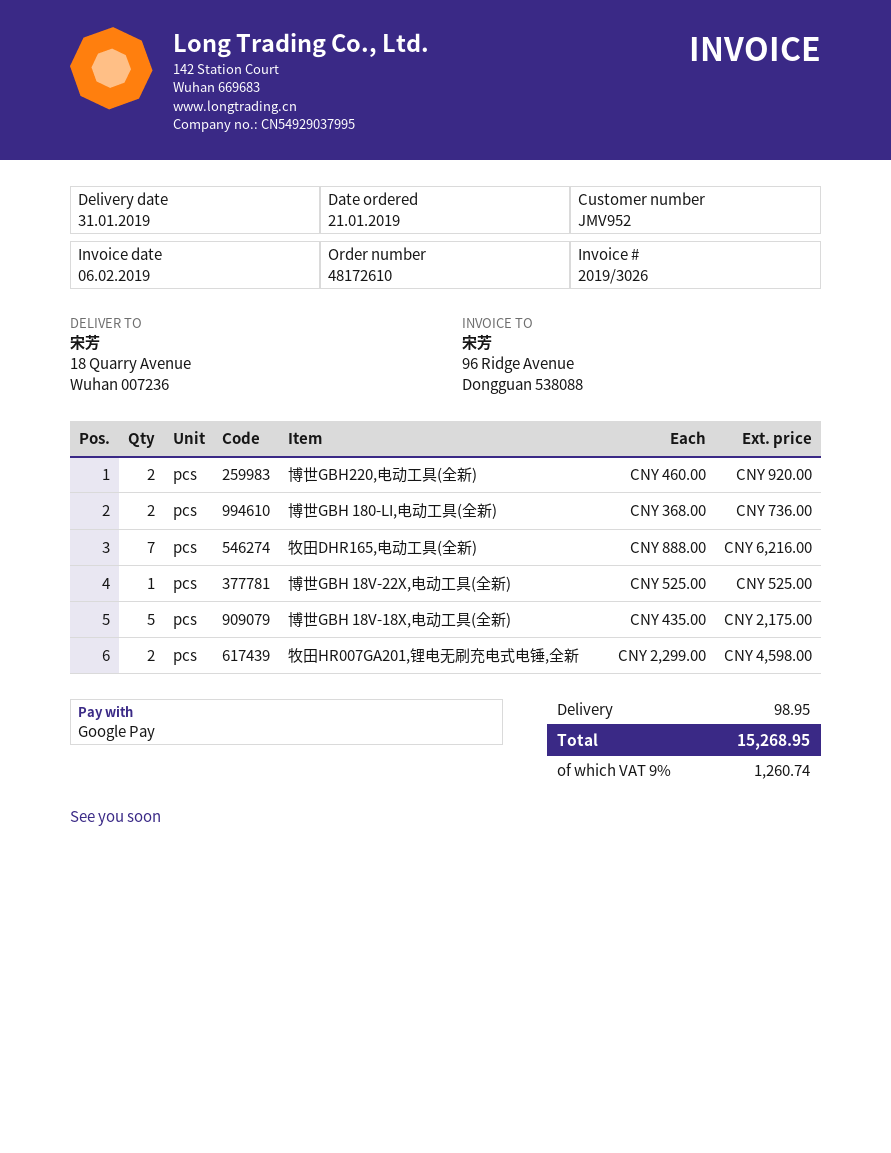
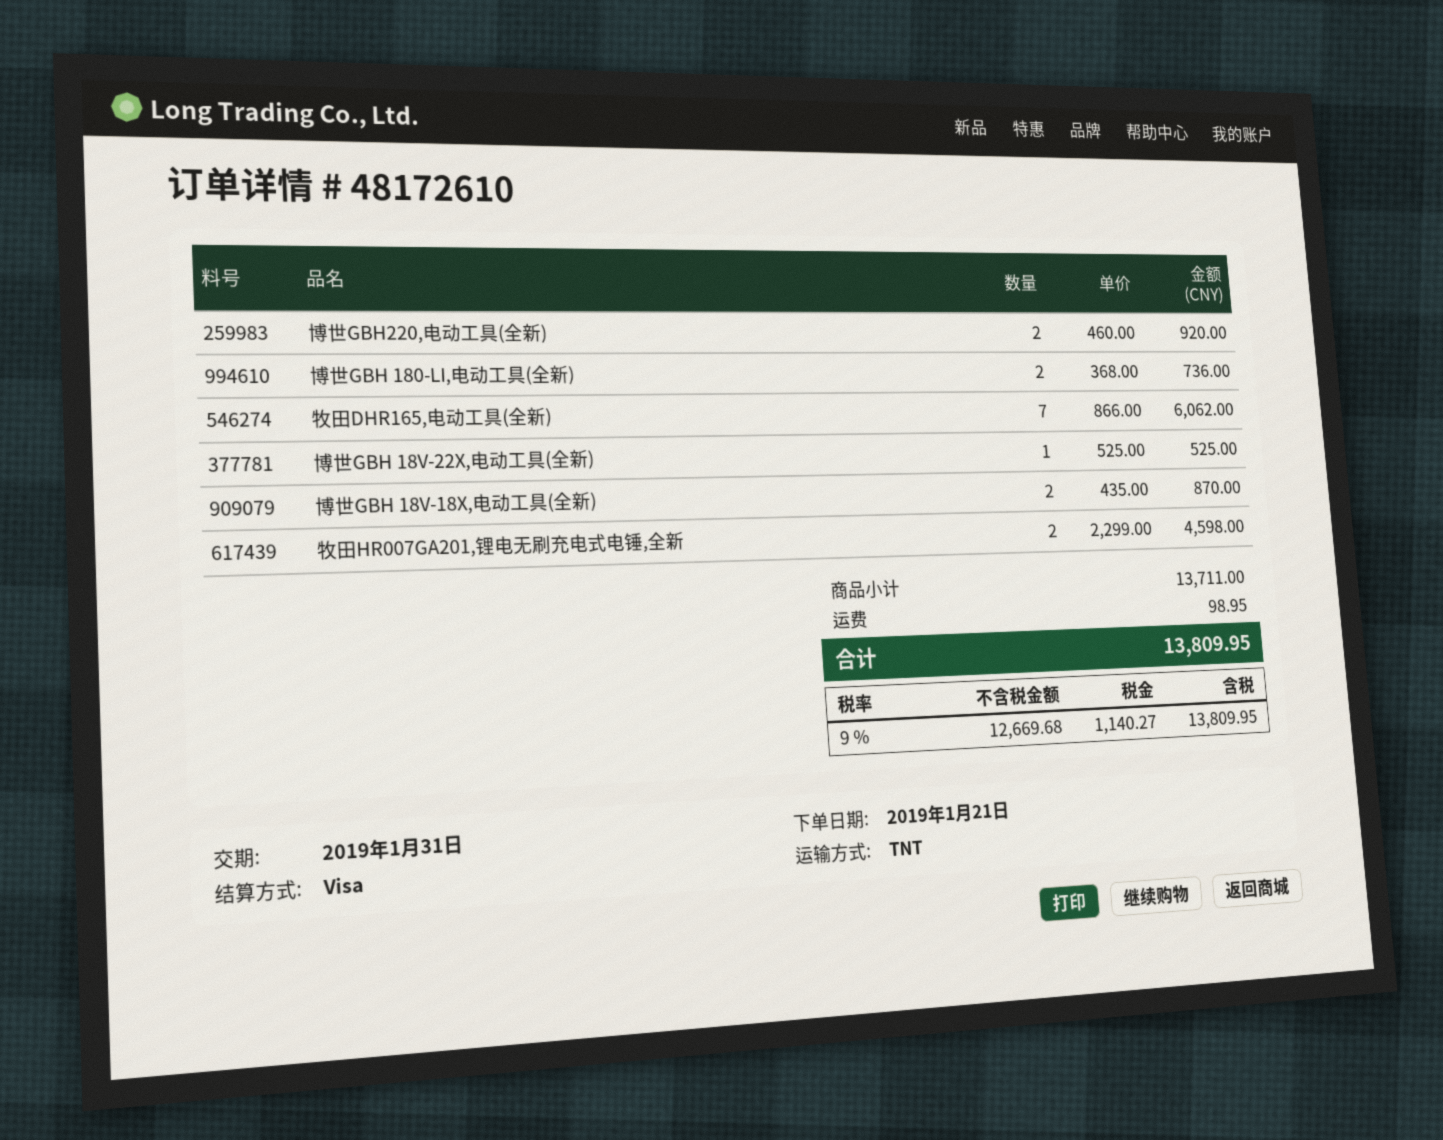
payment method: Google Pay -> Visa
牧田DHR165,电动工具(全新): 7 x 888.00 = 6216.00 -> 7 x 866.00 = 6062.00
博世GBH 18V-18X,电动工具(全新): 5 x 435.00 = 2175.00 -> 2 x 435.00 = 870.00
tax: 9% = 1260.74 -> 9% = 1140.27
total: 15268.95 -> 13809.95

